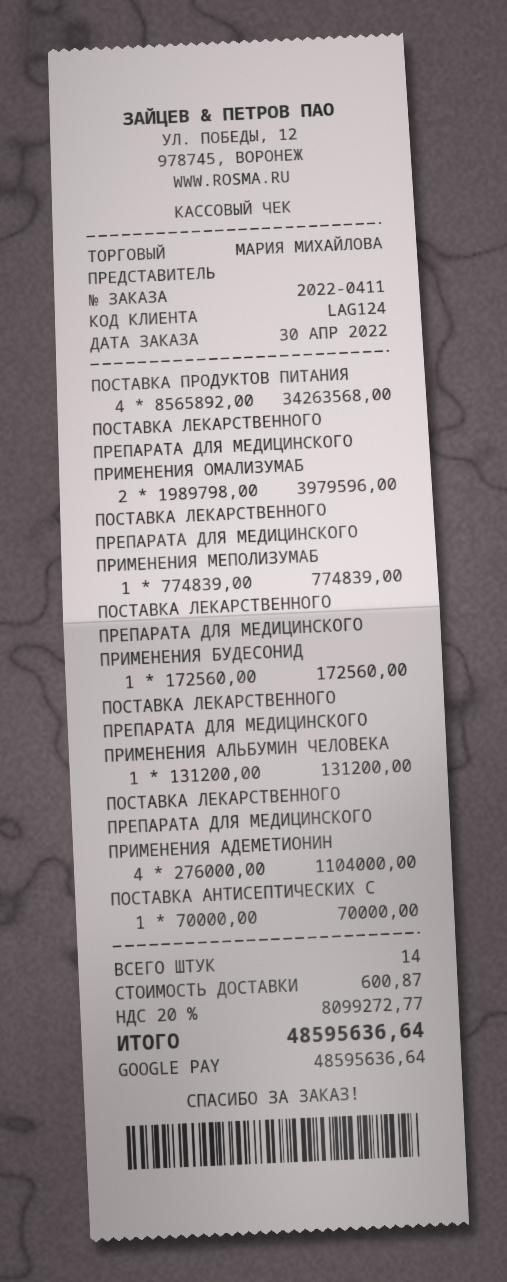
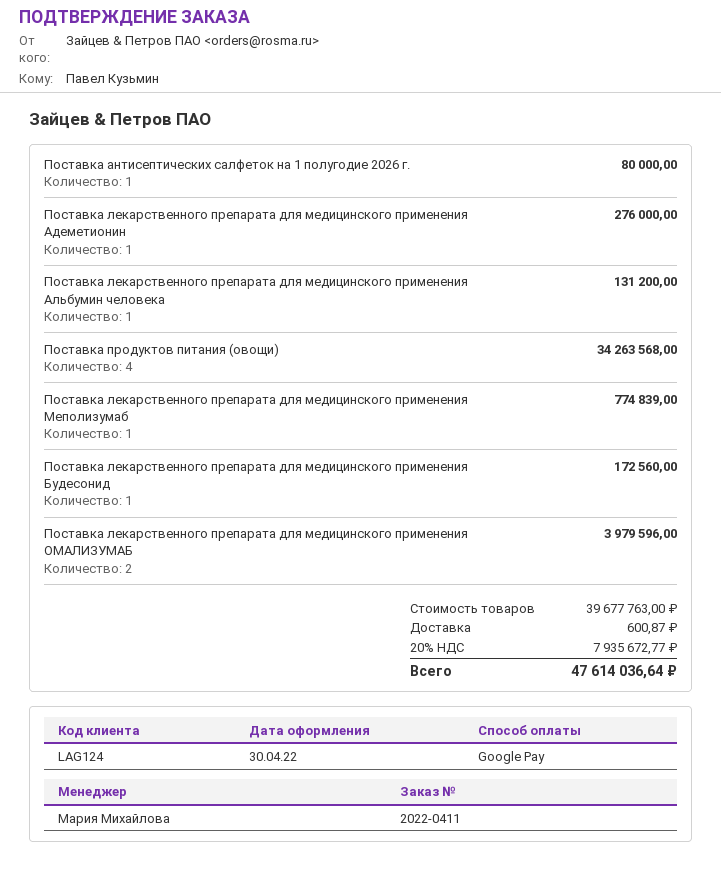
ПОСТАВКА ЛЕКАРСТВЕННОГО ПРЕПАРАТА ДЛЯ МЕДИЦИНСКОГО ПРИМЕНЕНИЯ АДЕМЕТИОНИН: 4 for 1104000.00 -> 1 for 276000.00
ПОСТАВКА АНТИСЕПТИЧЕСКИХ С: 1 for 70000.00 -> 1 for 80000.00
tax: 20% = 8099272.77 -> 20% = 7935672.77
total: 48595636.64 -> 47614036.64

